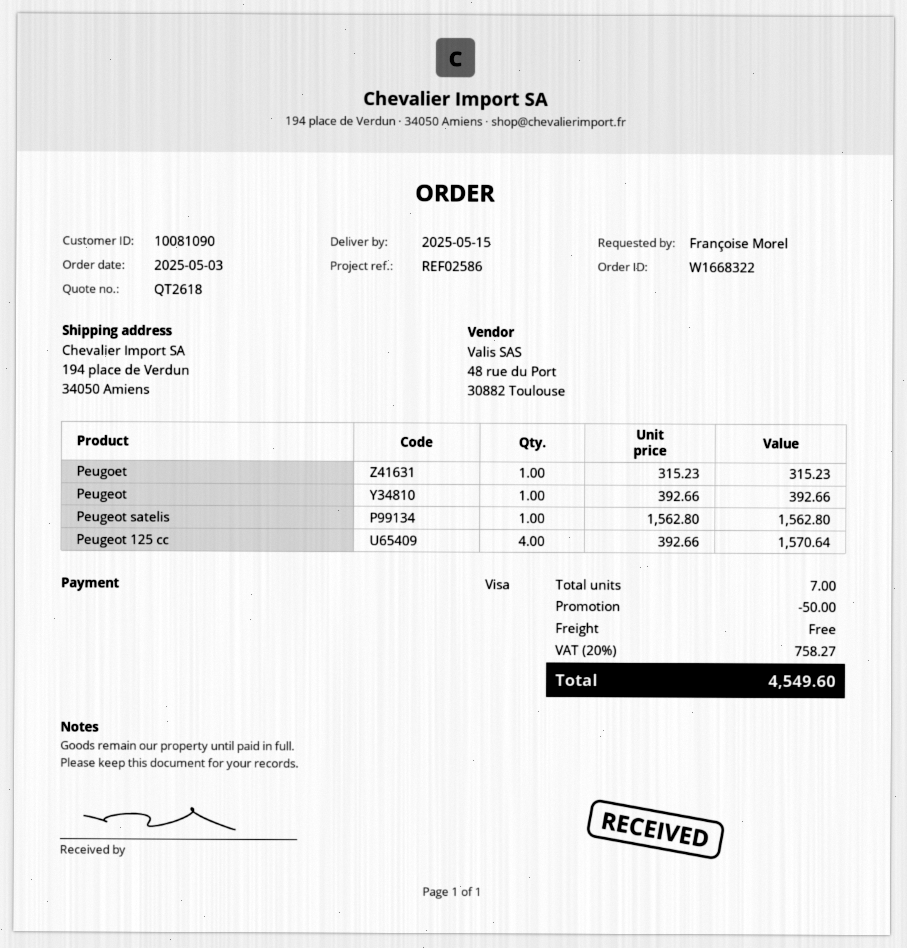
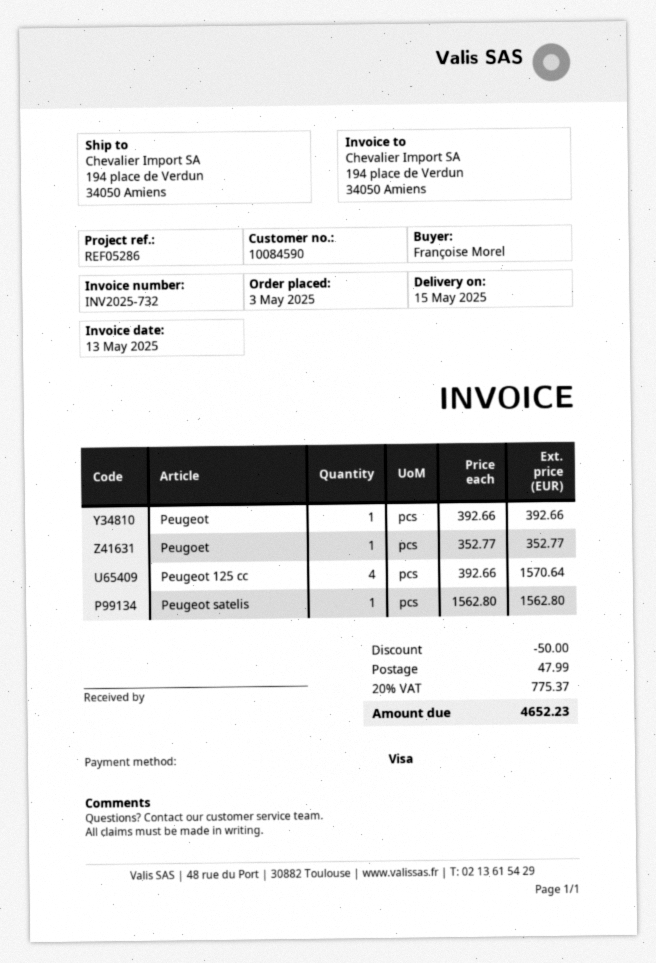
customer number: 10081090 -> 10084590
reference: REF02586 -> REF05286
Peugoet: 1 x 315.23 = 315.23 -> 1 x 352.77 = 352.77
shipping: 0.00 -> 47.99
tax: 20% = 758.27 -> 20% = 775.37
total: 4549.60 -> 4652.23

